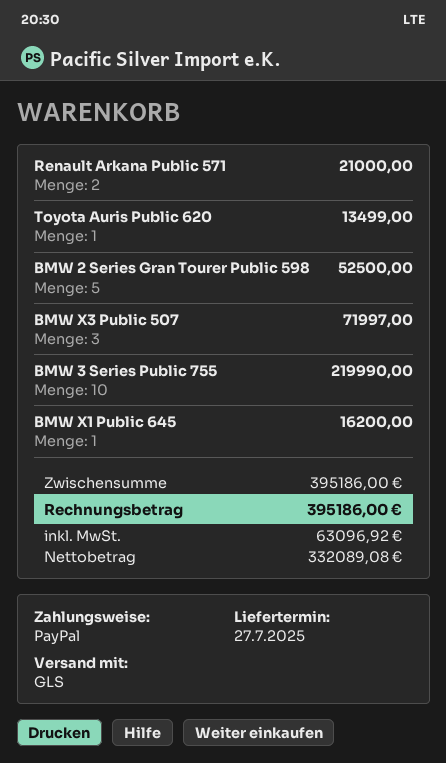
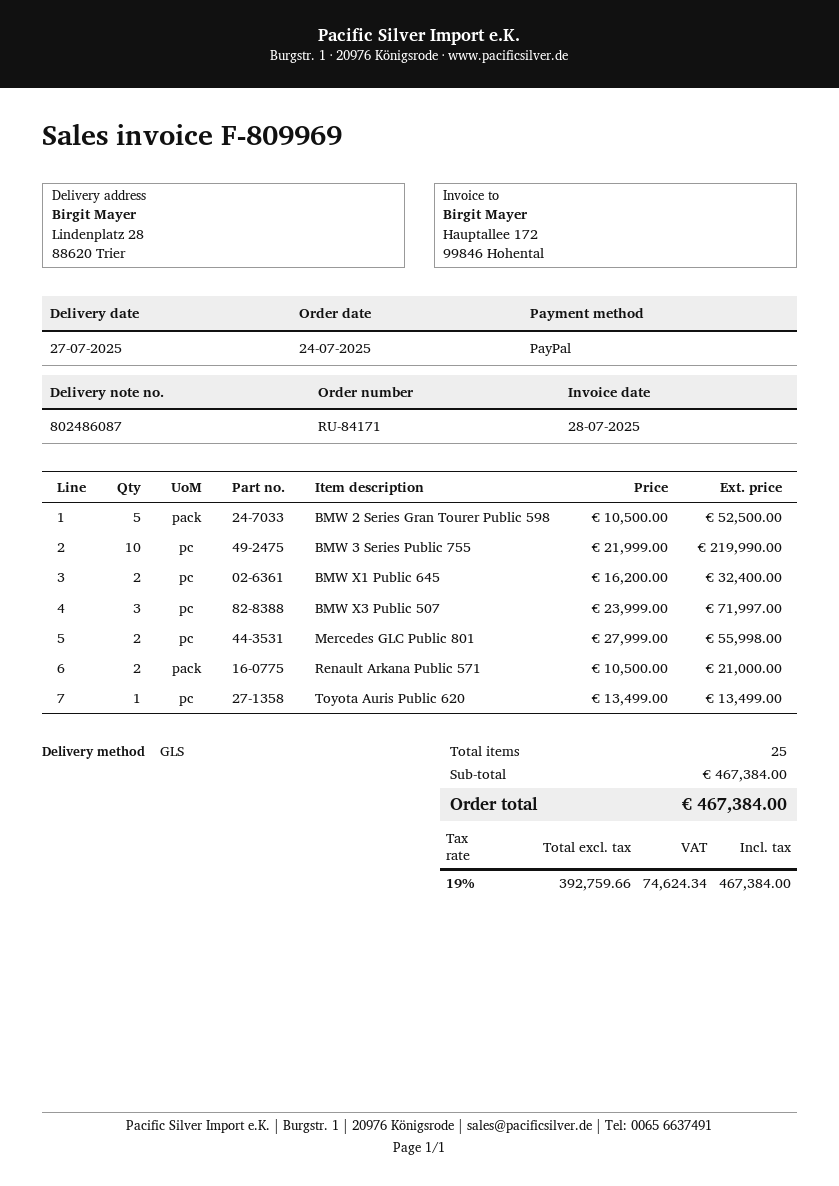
BMW X1 Public 645: 1 for 16200.00 -> 2 for 32400.00
Mercedes GLC Public 801: none -> 2 for 55998.00
subtotal: 395186.00 -> 467384.00
net: 332089.08 -> 392759.66
tax: 63096.92 -> 74624.34
total: 395186.00 -> 467384.00

